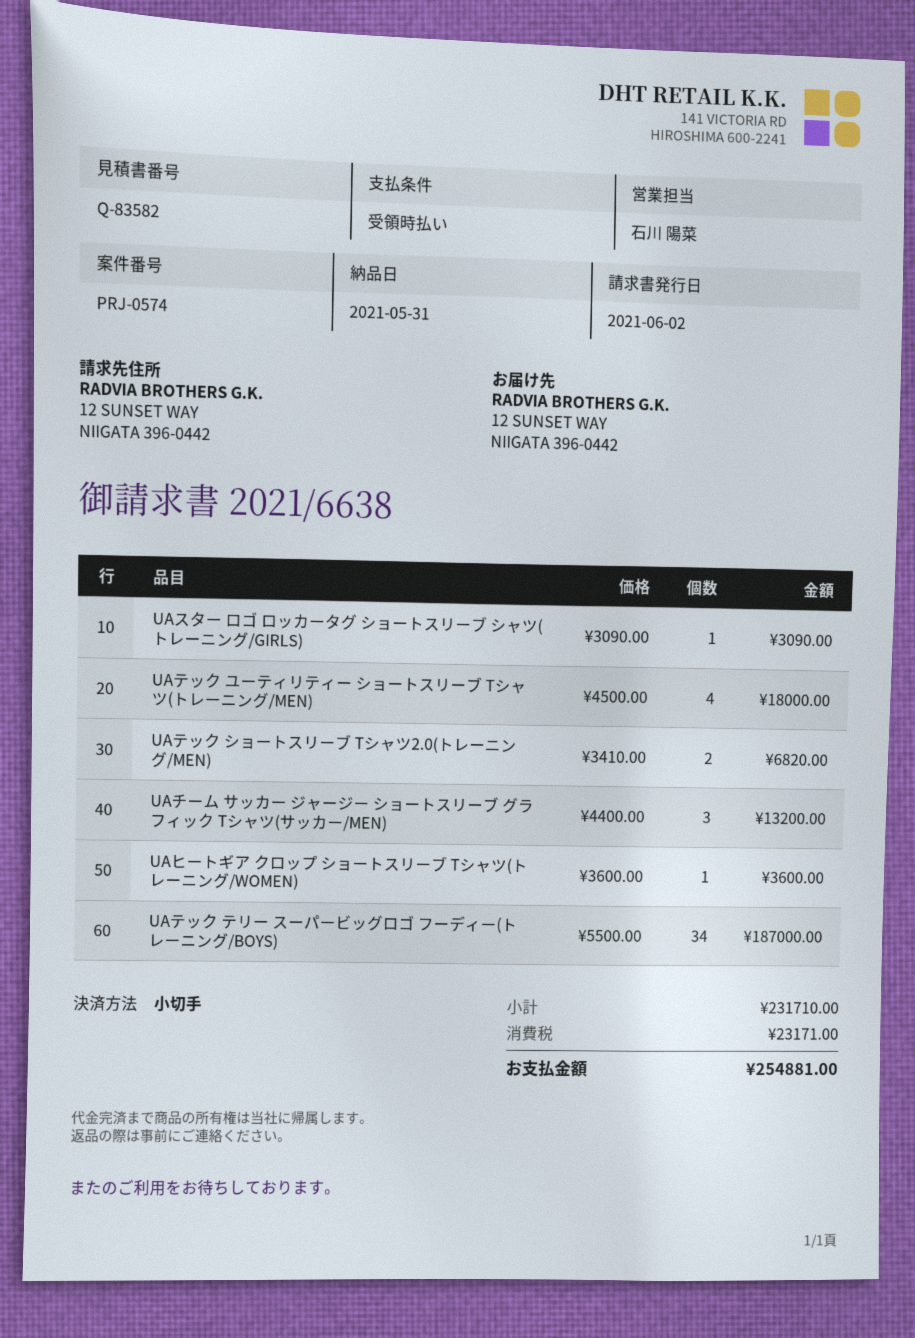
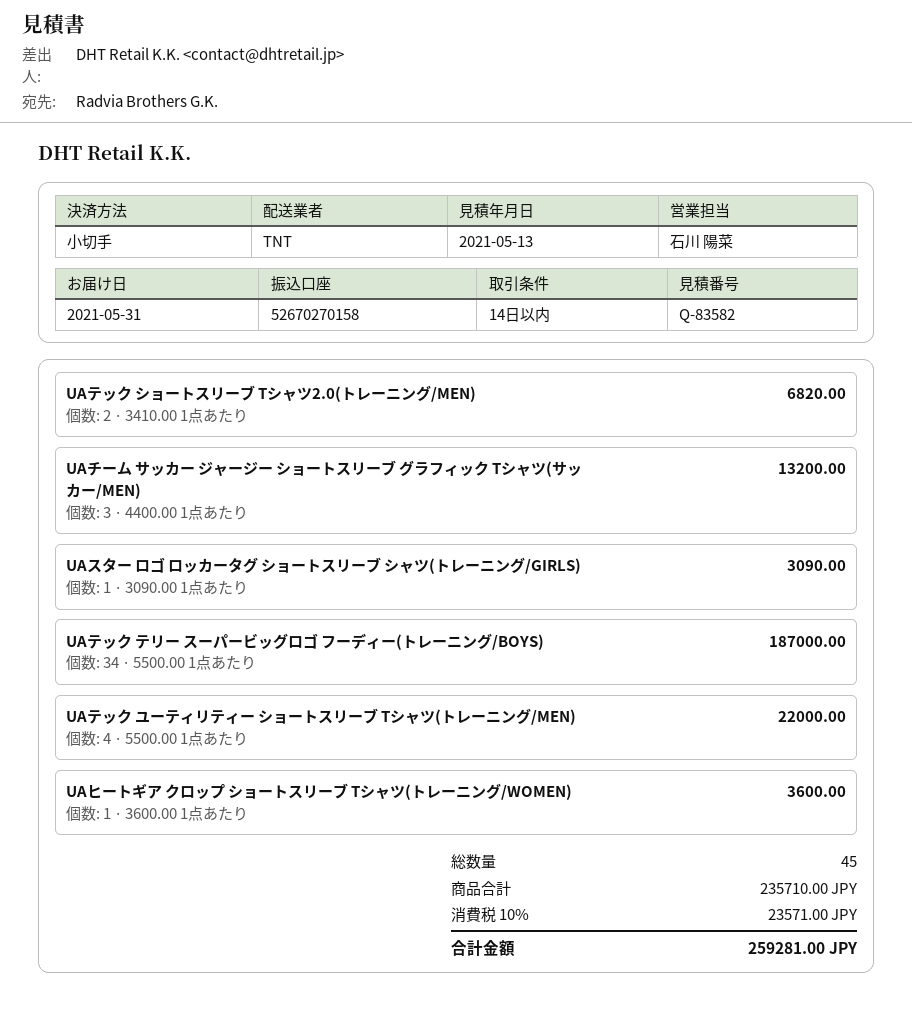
payment terms: on receipt -> 14 days
UAテック ユーティリティー ショートスリーブ Tシャツ(トレーニング/MEN): 4 x 4500.00 = 18000.00 -> 4 x 5500.00 = 22000.00
subtotal: 231710.00 -> 235710.00
tax: 23171.00 -> 23571.00
total: 254881.00 -> 259281.00

